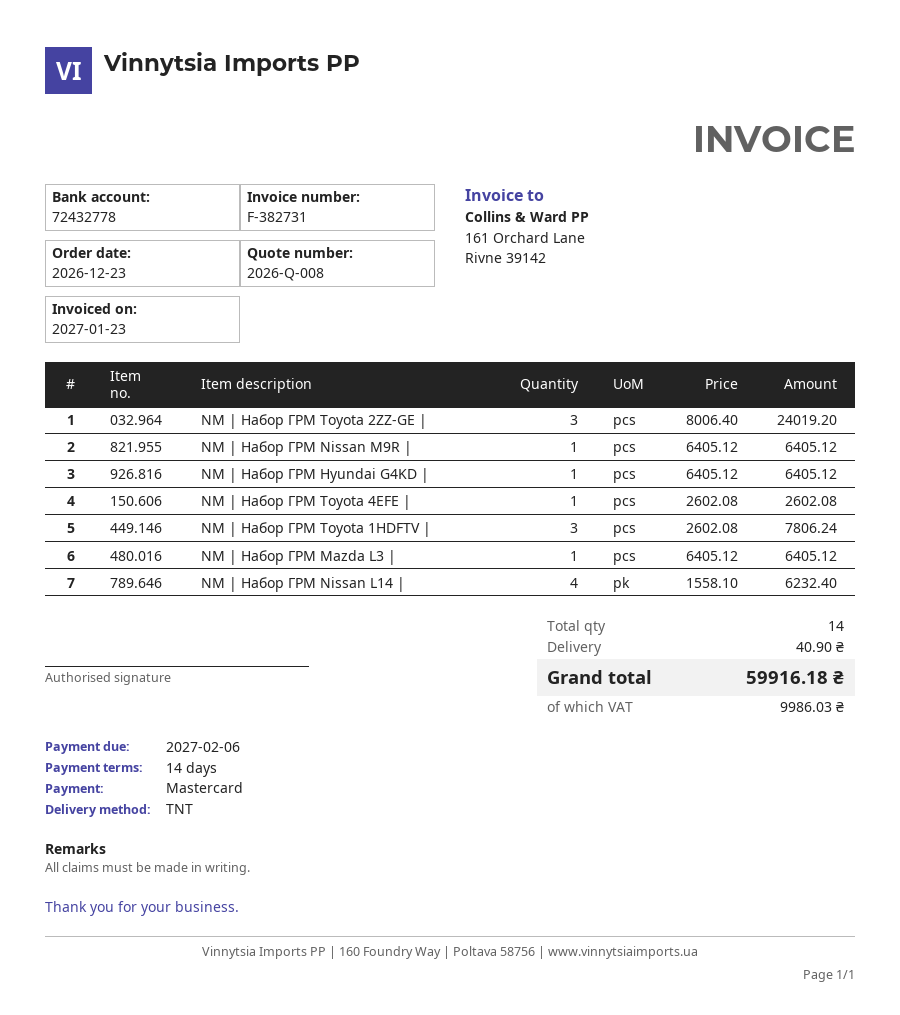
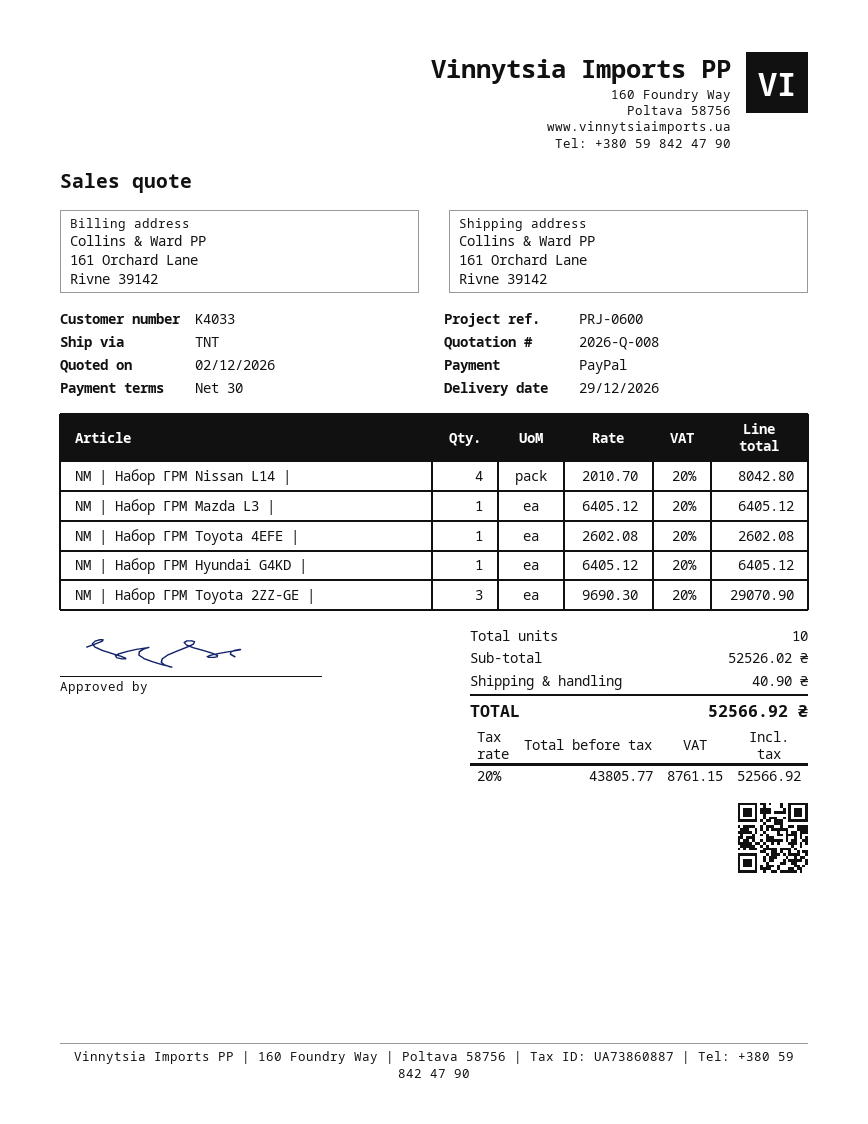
payment terms: 14 days -> 30 days
payment method: Mastercard -> PayPal
NM | Набор ГРМ Toyota 2ZZ-GE |: 3 x 8006.40 = 24019.20 -> 3 x 9690.30 = 29070.90
NM | Набор ГРМ Nissan M9R |: 1 x 6405.12 = 6405.12 -> none
NM | Набор ГРМ Toyota 1HDFTV |: 3 x 2602.08 = 7806.24 -> none
NM | Набор ГРМ Nissan L14 |: 4 x 1558.10 = 6232.40 -> 4 x 2010.70 = 8042.80
total quantity: 14 -> 10
tax: 9986.03 -> 8761.15
total: 59916.18 -> 52566.92

